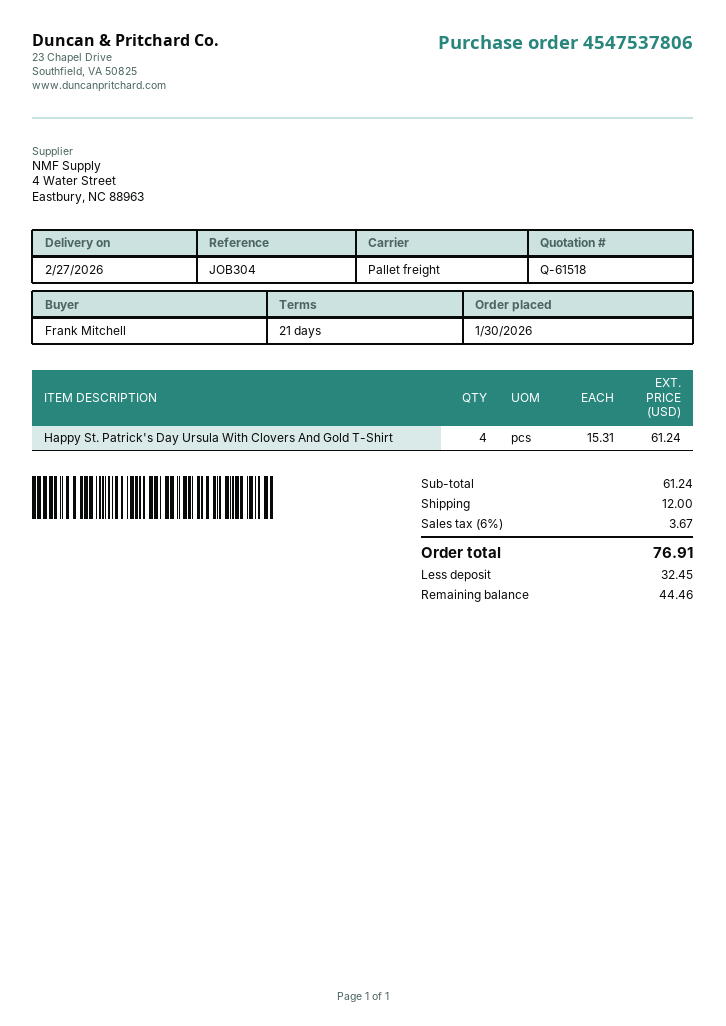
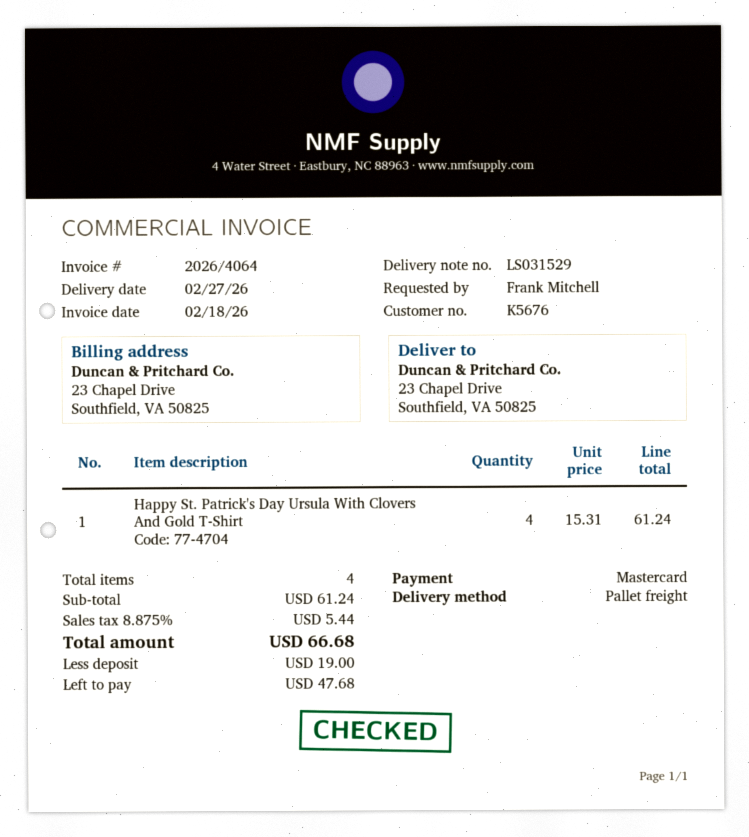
shipping: 12.00 -> none
tax: 6% = 3.67 -> 8.875% = 5.44
total: 76.91 -> 66.68
deposit: 32.45 -> 19.00
balance: 44.46 -> 47.68

